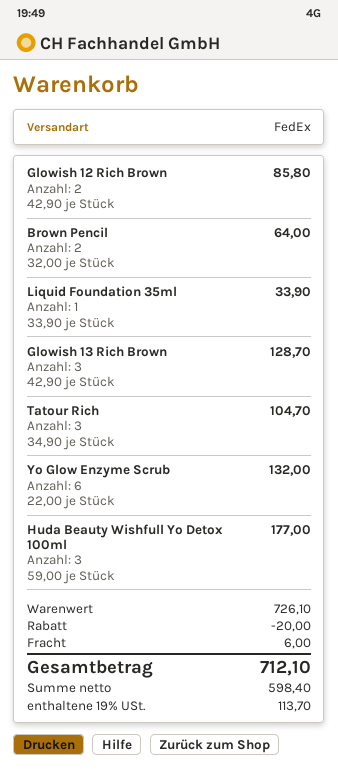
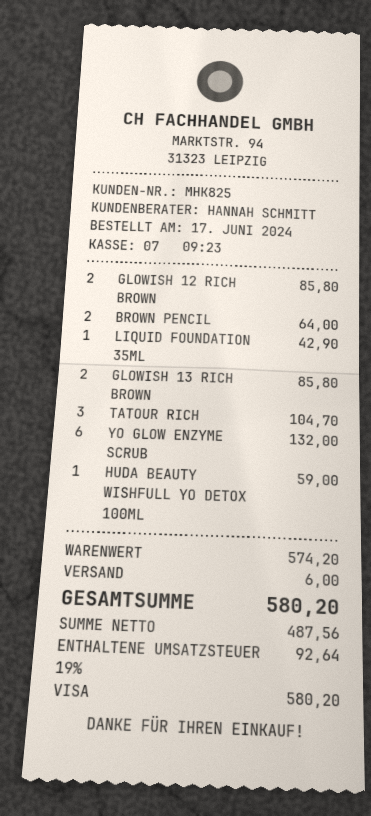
Liquid Foundation 35ml: 1 for 33.90 -> 1 for 42.90
Glowish 13 Rich Brown: 3 for 128.70 -> 2 for 85.80
Huda Beauty Wishfull Yo Detox 100ml: 3 for 177.00 -> 1 for 59.00
subtotal: 726.10 -> 574.20
discount: 20.00 -> none
net: 598.40 -> 487.56
tax: 19% = 113.70 -> 19% = 92.64
total: 712.10 -> 580.20

